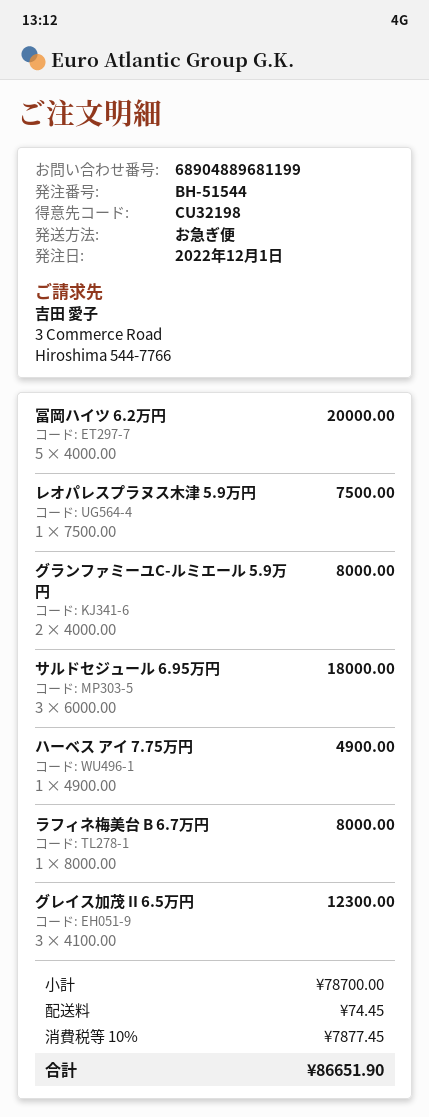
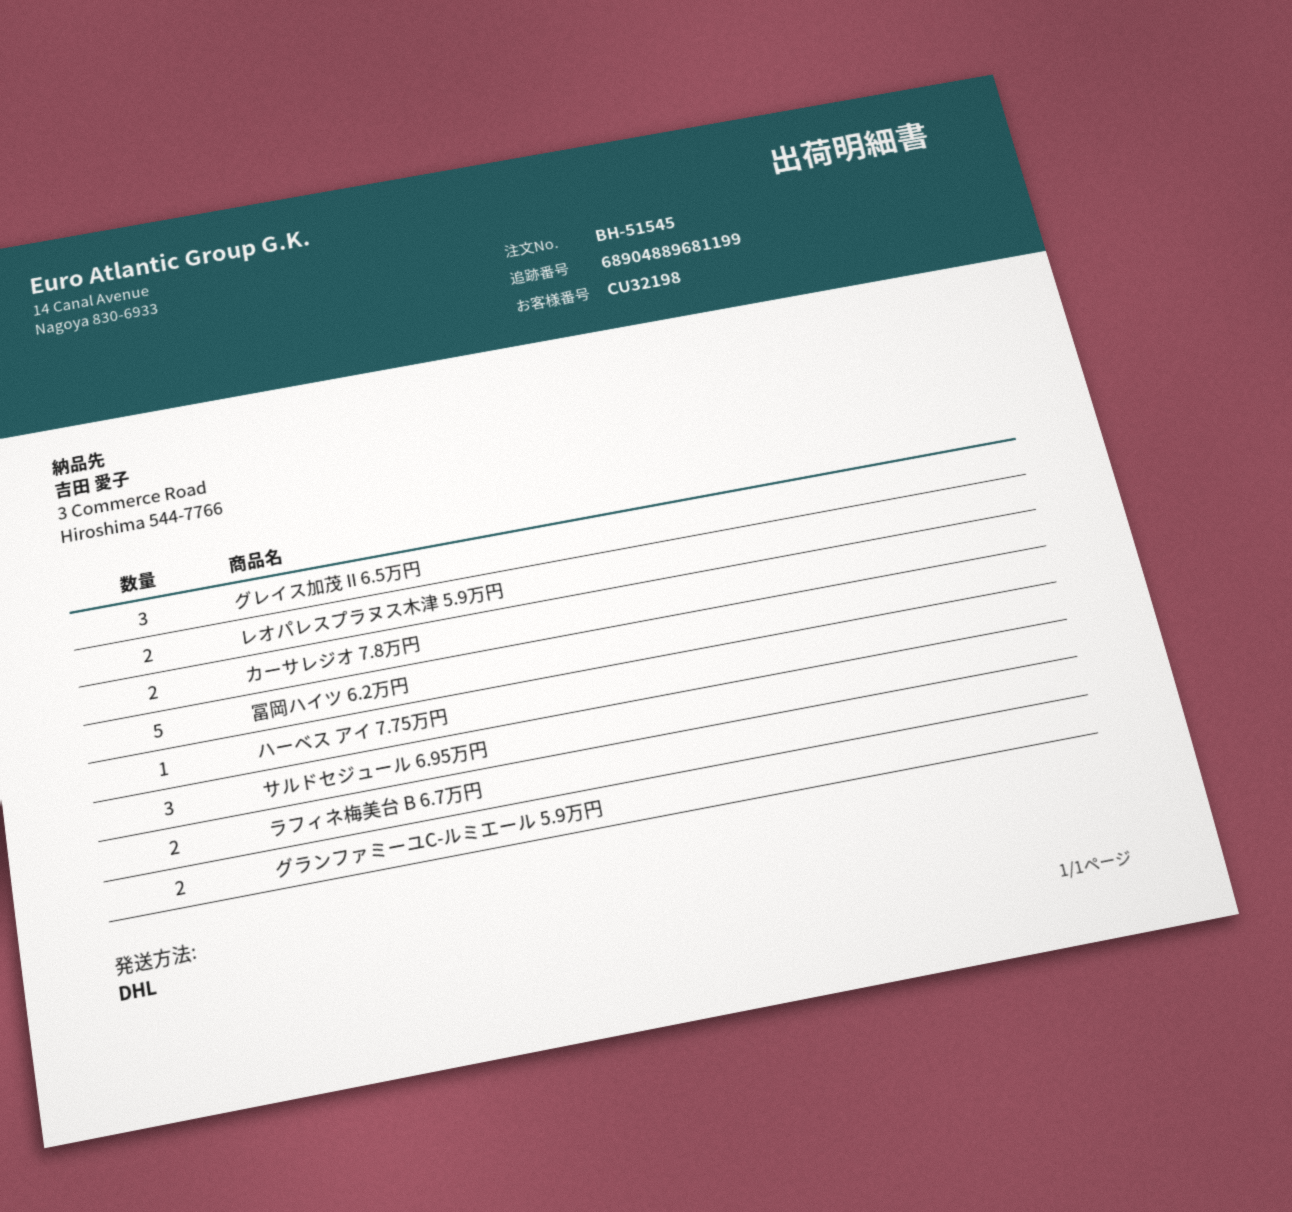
order number: BH-51544 -> BH-51545
shipping method: express -> DHL
レオパレスプラヌス木津 5.9万円: 1 -> 2
ラフィネ梅美台 B 6.7万円: 1 -> 2
カーサレジオ 7.8万円: none -> 2

